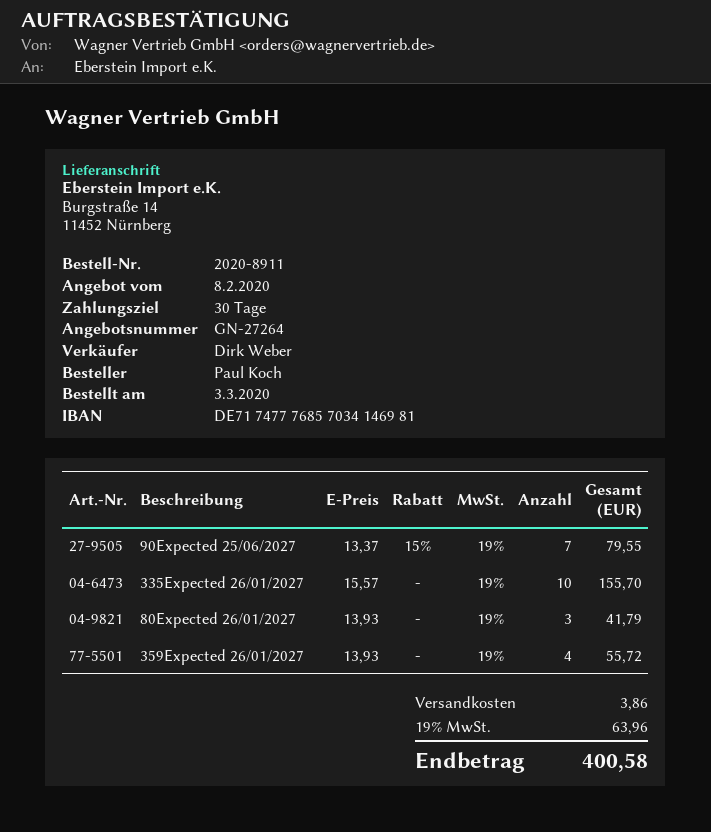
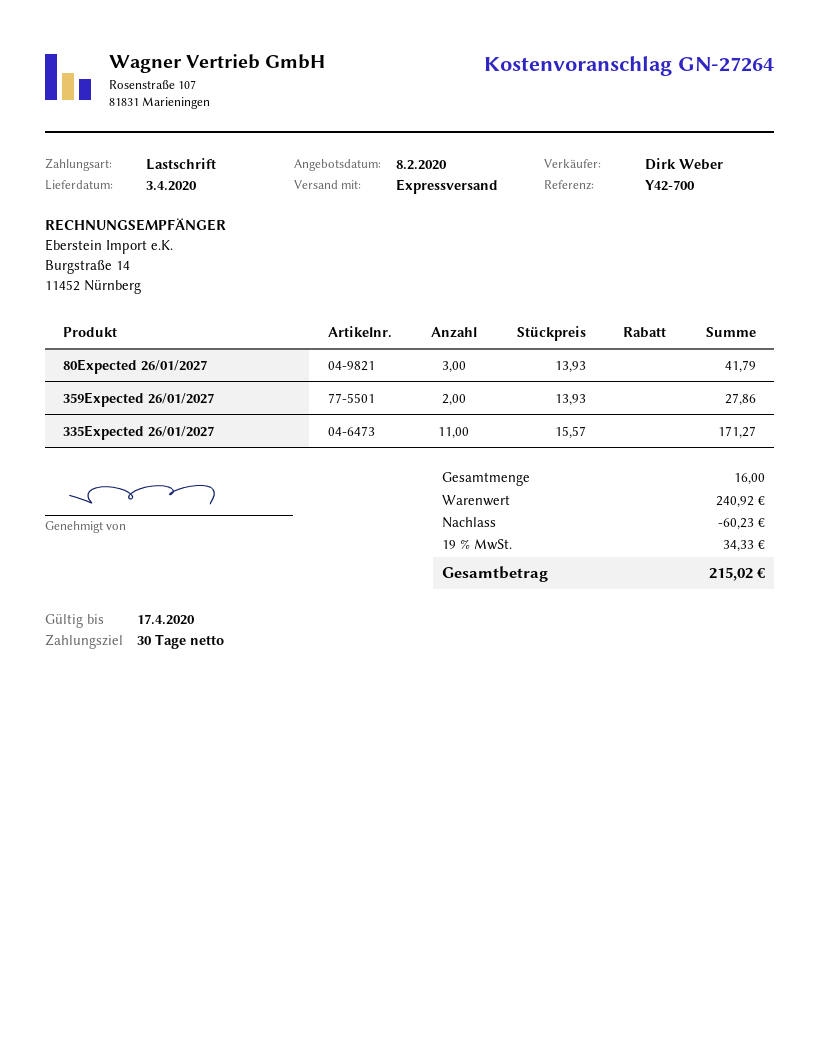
90Expected 25/06/2027: 7 x 13.37 - 15% = 79.55 -> none
335Expected 26/01/2027: 10 x 15.57 = 155.70 -> 11 x 15.57 = 171.27
359Expected 26/01/2027: 4 x 13.93 = 55.72 -> 2 x 13.93 = 27.86
discount: none -> 60.23
shipping: 3.86 -> none
tax: 19% = 63.96 -> 19% = 34.33
total: 400.58 -> 215.02

